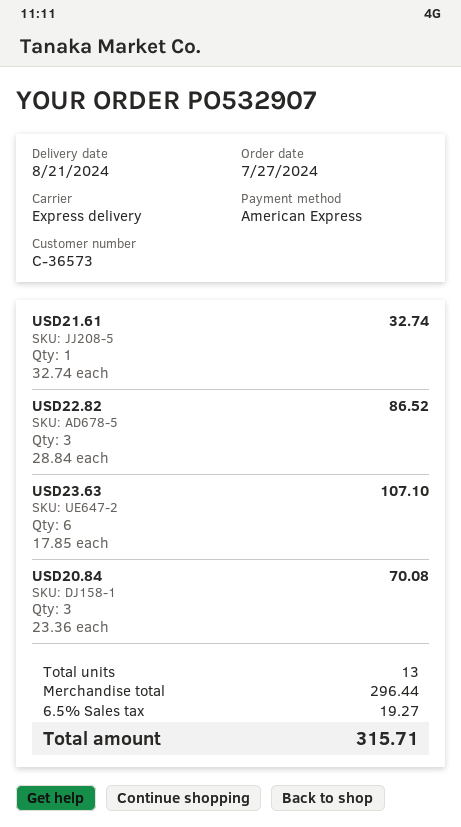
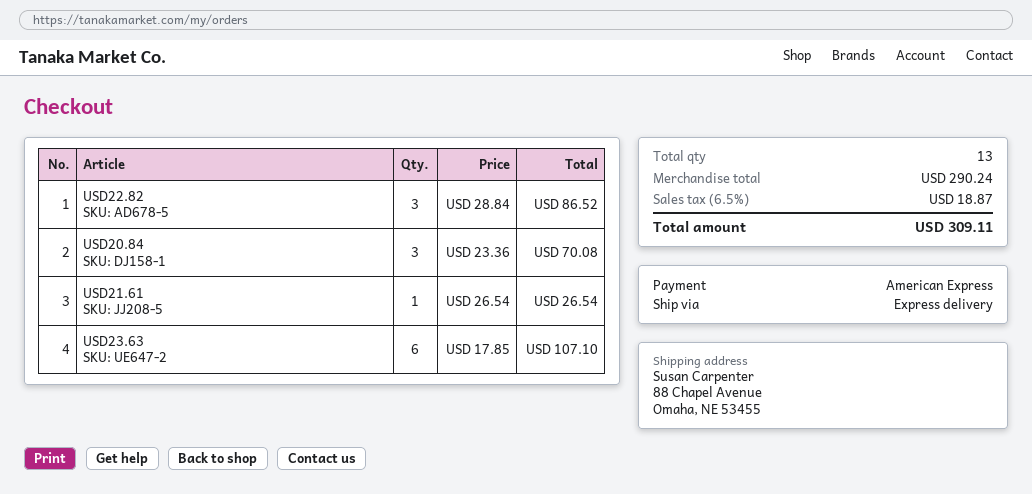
USD21.61: 1 x 32.74 = 32.74 -> 1 x 26.54 = 26.54
subtotal: 296.44 -> 290.24
tax: 6.5% = 19.27 -> 6.5% = 18.87
total: 315.71 -> 309.11

